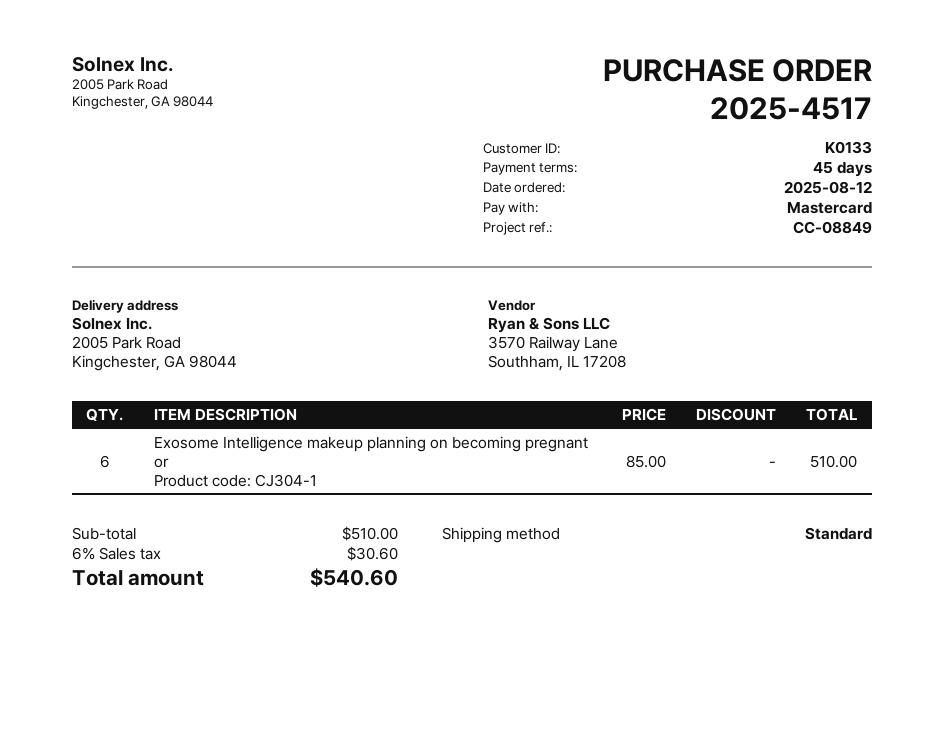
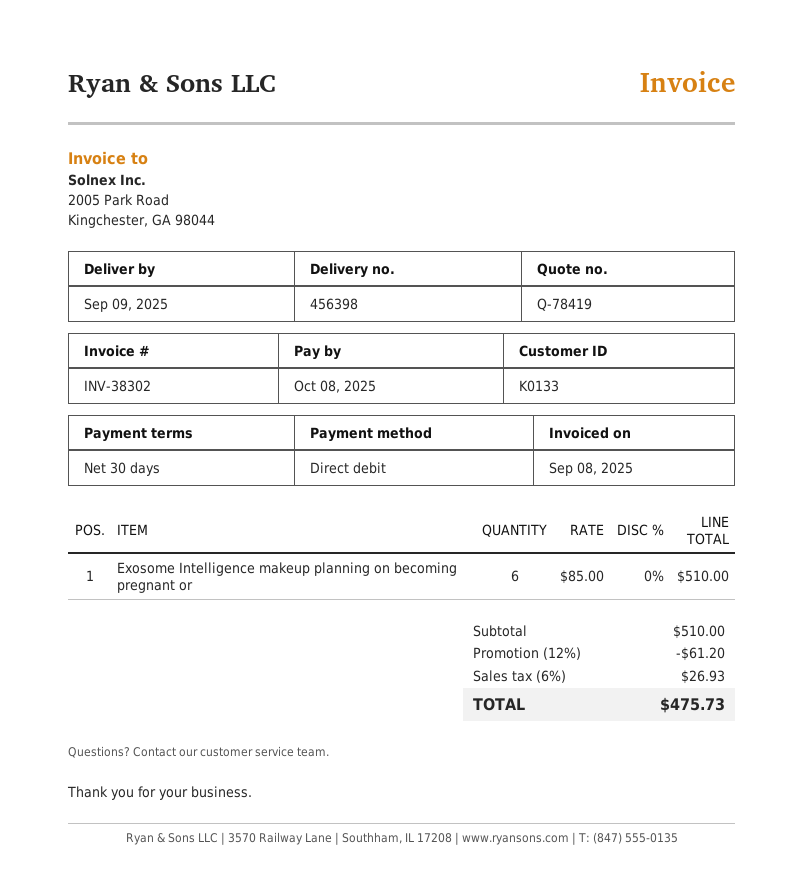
payment terms: 45 days -> 30 days
payment method: Mastercard -> direct debit
discount: none -> 12% = 61.20
tax: 6% = 30.60 -> 6% = 26.93
total: 540.60 -> 475.73

